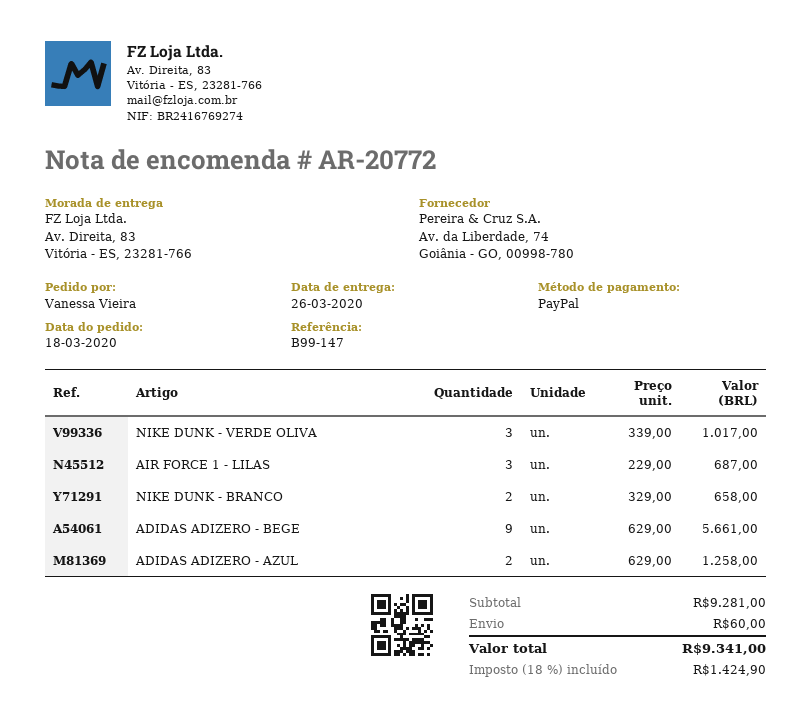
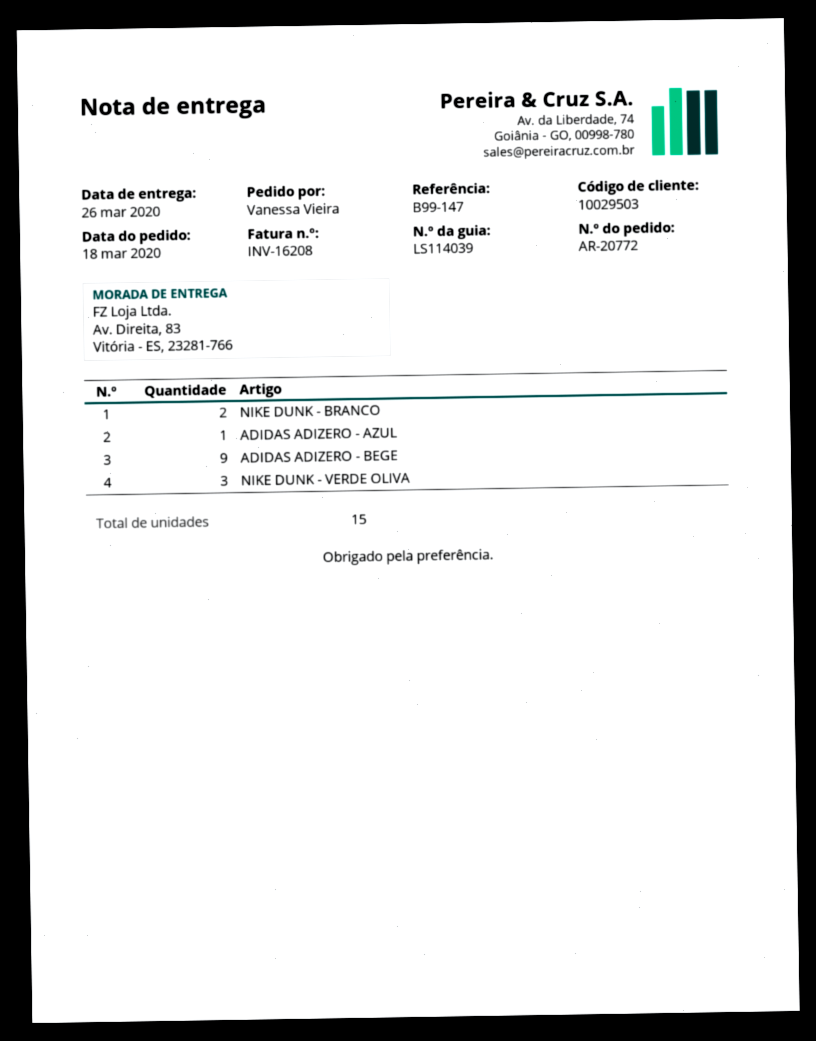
AIR FORCE 1 - LILAS: 3 -> none
ADIDAS ADIZERO - AZUL: 2 -> 1

